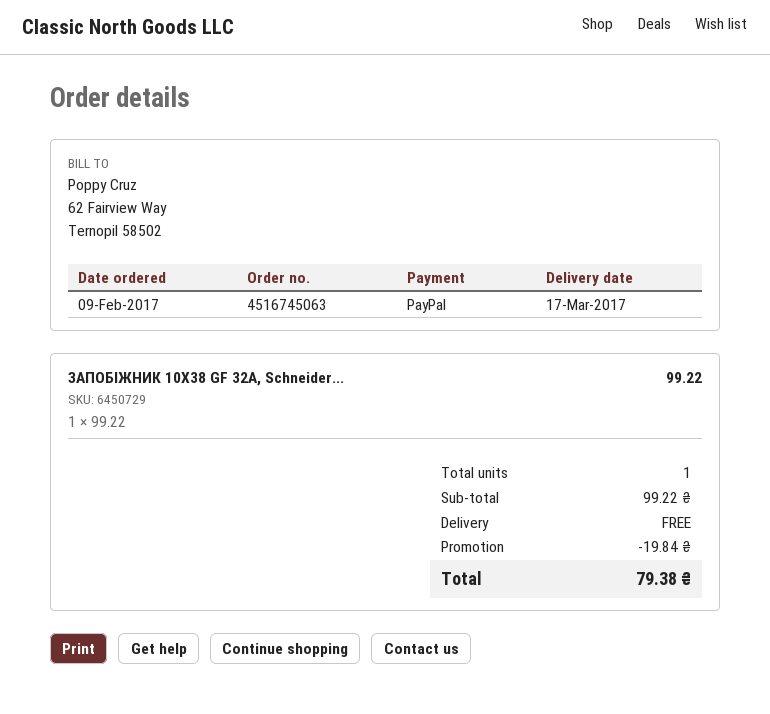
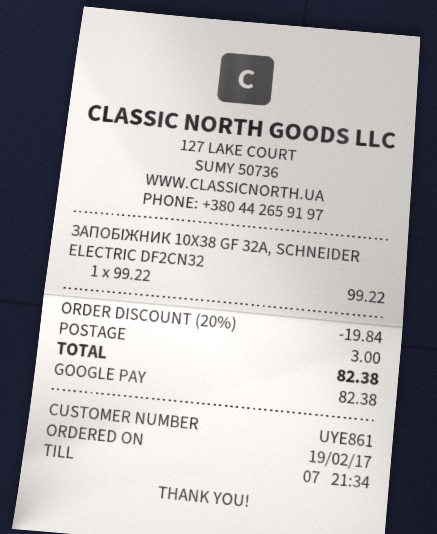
order date: 2017-02-09 -> 2017-02-19
payment method: PayPal -> Google Pay
shipping: 0.00 -> 3.00
total: 79.38 -> 82.38

